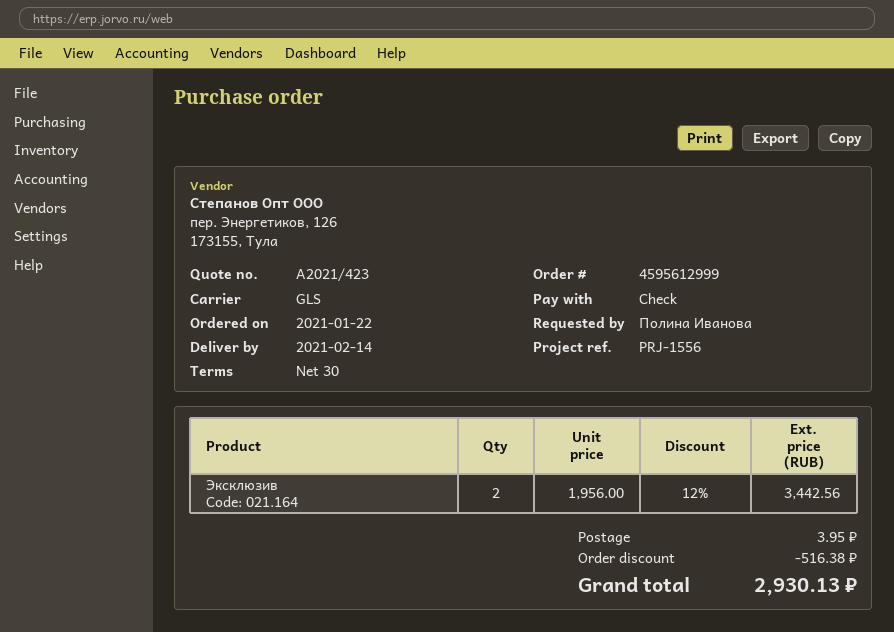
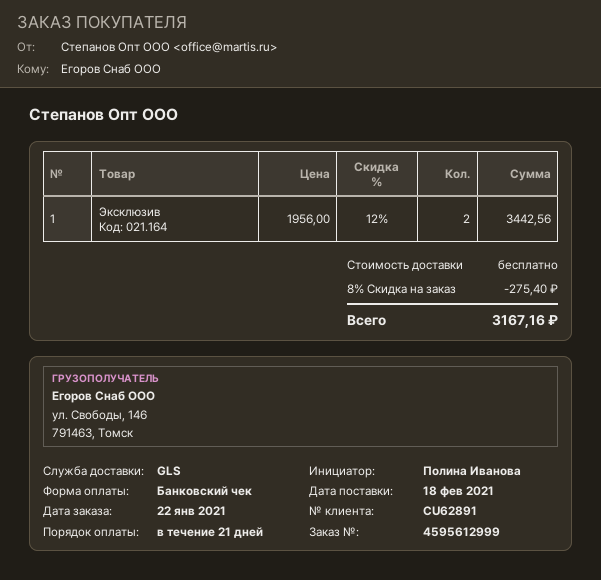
delivery date: 2021-02-14 -> 2021-02-18
payment terms: 30 days -> 21 days
discount: 516.38 -> 275.40
shipping: 3.95 -> 0.00
total: 2930.13 -> 3167.16

